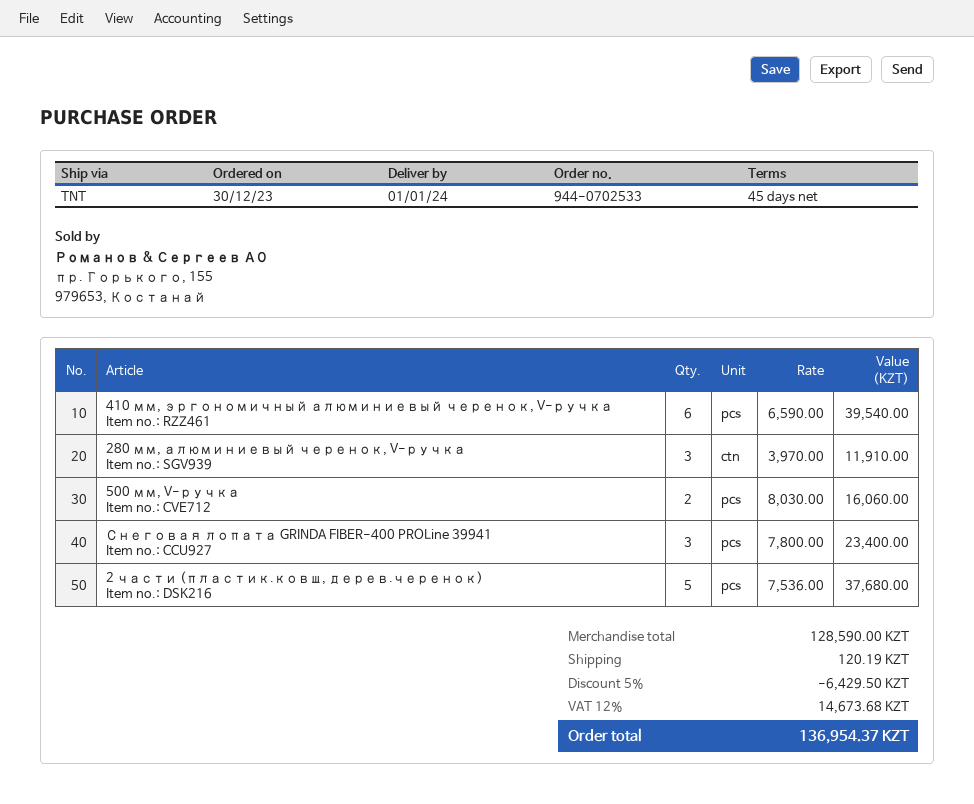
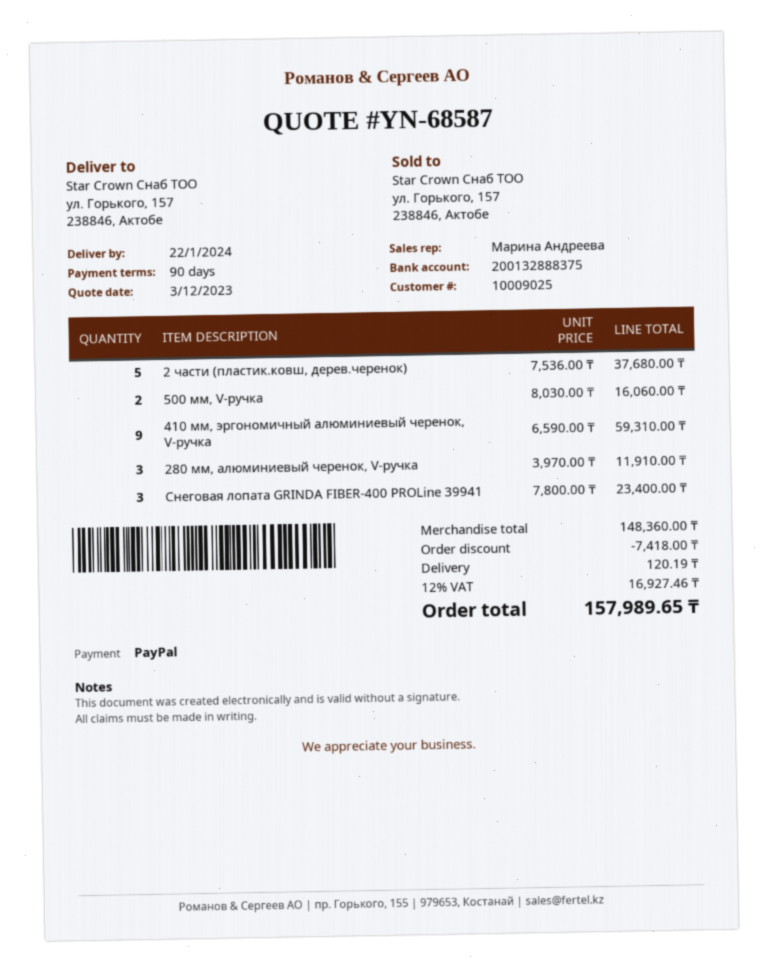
delivery date: 2024-01-01 -> 2024-01-22
payment terms: 45 days -> 90 days
410 мм, эргономичный алюминиевый черенок, V-ручка: 6 x 6590.00 = 39540.00 -> 9 x 6590.00 = 59310.00
subtotal: 128590.00 -> 148360.00
discount: 6429.50 -> 7418.00
tax: 12% = 14673.68 -> 12% = 16927.46
total: 136954.37 -> 157989.65

